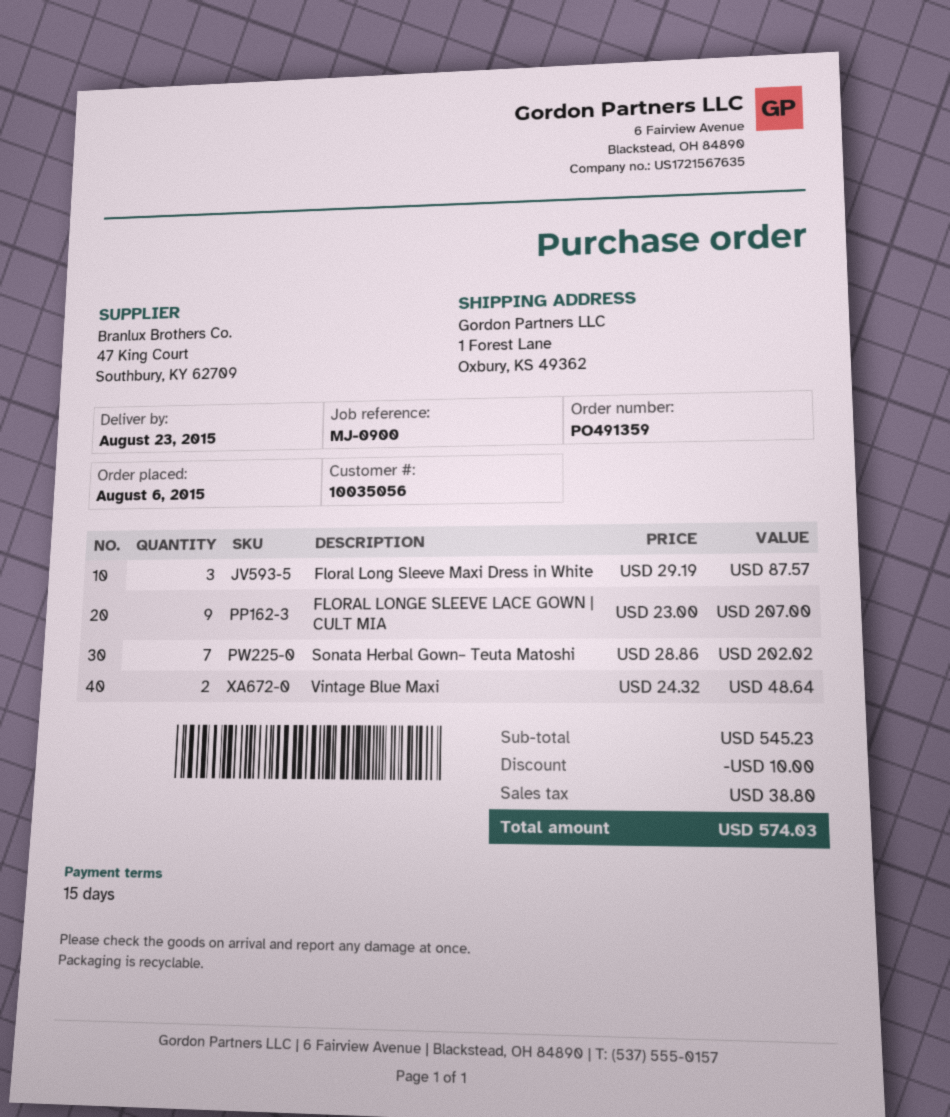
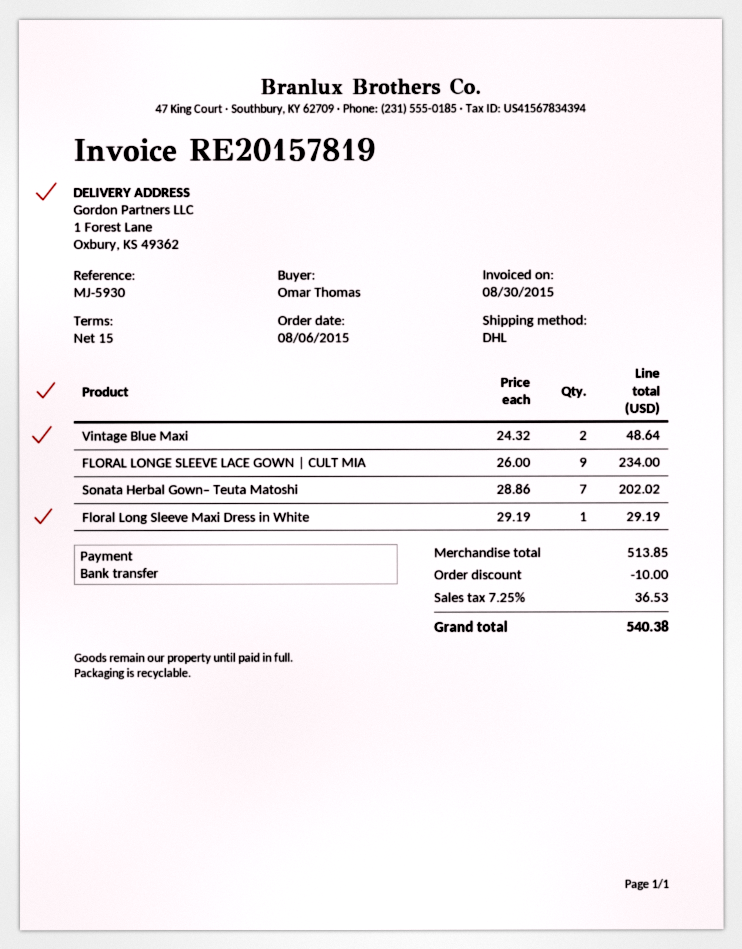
reference: MJ-0900 -> MJ-5930
Floral Long Sleeve Maxi Dress in White: 3 x 29.19 = 87.57 -> 1 x 29.19 = 29.19
FLORAL LONGE SLEEVE LACE GOWN | CULT MIA: 9 x 23.00 = 207.00 -> 9 x 26.00 = 234.00
subtotal: 545.23 -> 513.85
tax: 38.80 -> 36.53
total: 574.03 -> 540.38

